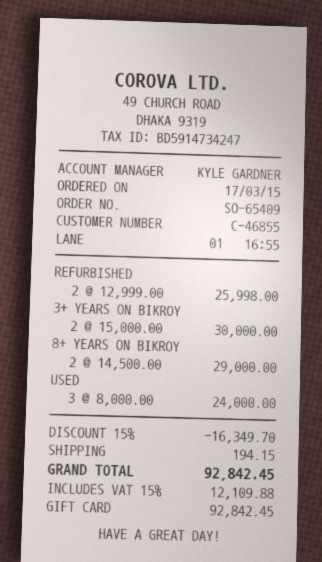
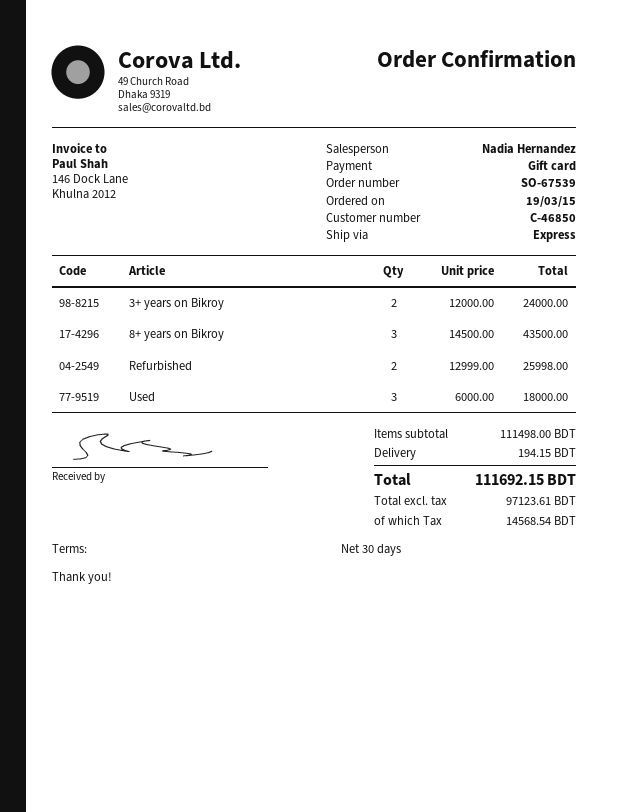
order number: SO-65409 -> SO-67539
order date: 2015-03-17 -> 2015-03-19
customer number: C-46855 -> C-46850
sales rep: KYLE GARDNER -> Nadia Hernandez
3+ YEARS ON BIKROY: 2 x 15000.00 = 30000.00 -> 2 x 12000.00 = 24000.00
8+ YEARS ON BIKROY: 2 x 14500.00 = 29000.00 -> 3 x 14500.00 = 43500.00
USED: 3 x 8000.00 = 24000.00 -> 3 x 6000.00 = 18000.00
discount: 15% = 16349.70 -> none
tax: 12109.88 -> 14568.54
total: 92842.45 -> 111692.15

